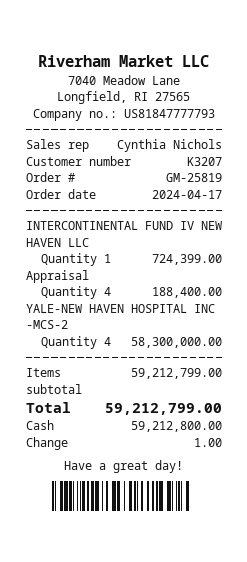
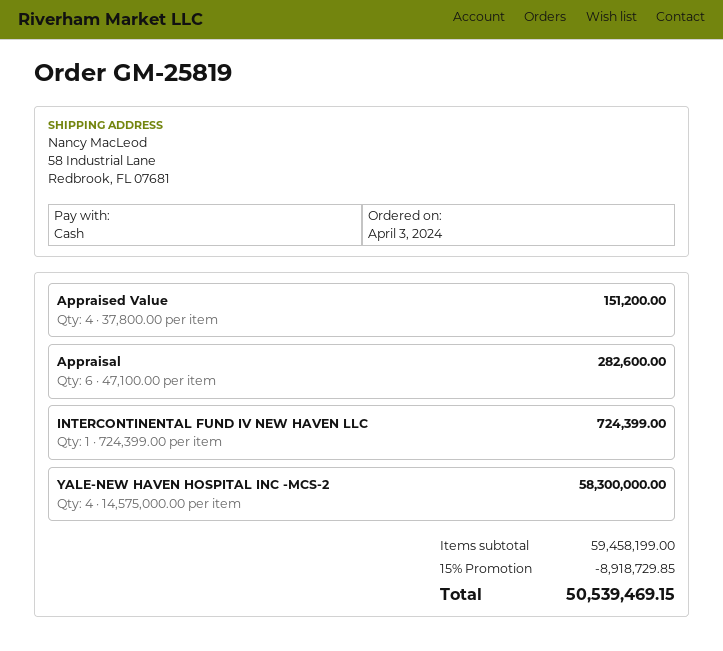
order date: 2024-04-17 -> 2024-04-03
Appraisal: 4 for 188400.00 -> 6 for 282600.00
Appraised Value: none -> 4 for 151200.00
subtotal: 59212799.00 -> 59458199.00
discount: none -> 15% = 8918729.85
total: 59212799.00 -> 50539469.15

